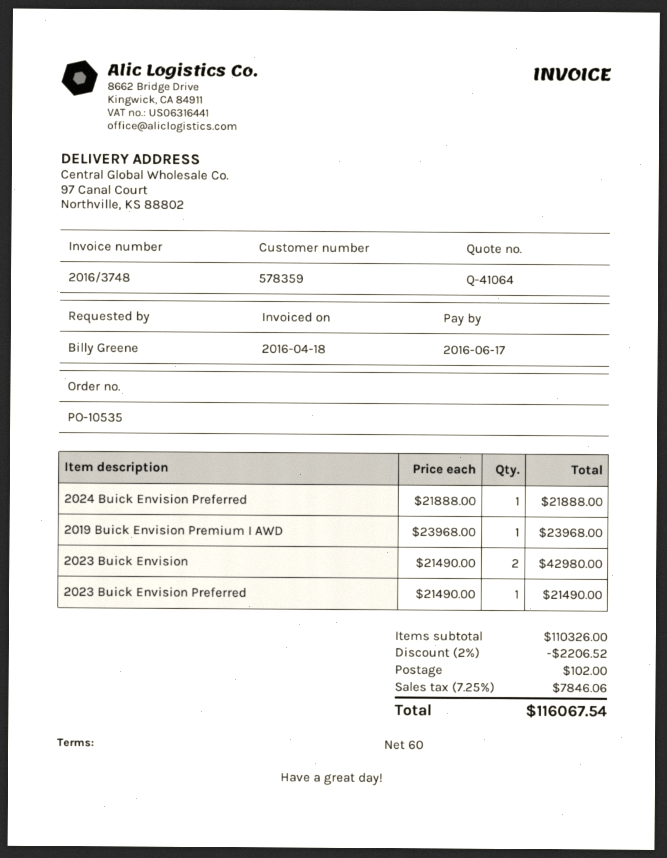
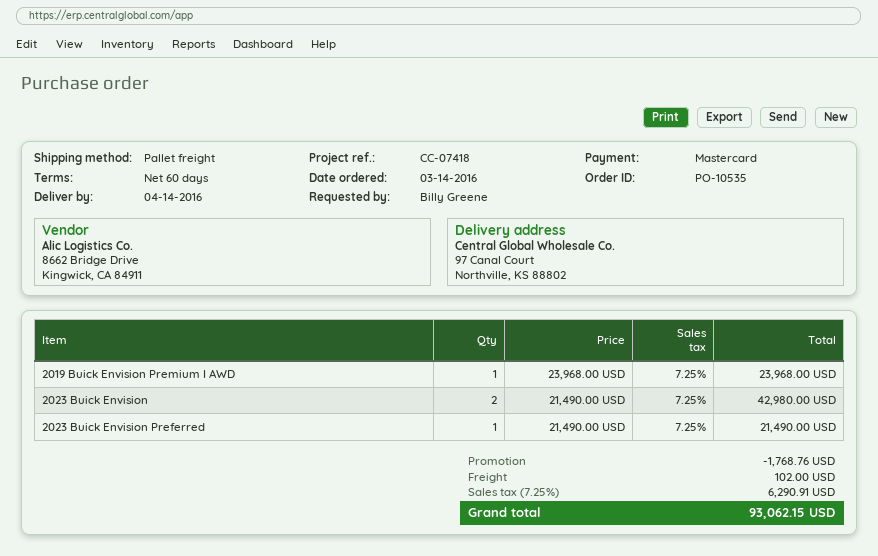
2024 Buick Envision Preferred: 1 x 21888.00 = 21888.00 -> none
discount: 2206.52 -> 1768.76
tax: 7.25% = 7846.06 -> 7.25% = 6290.91
total: 116067.54 -> 93062.15

